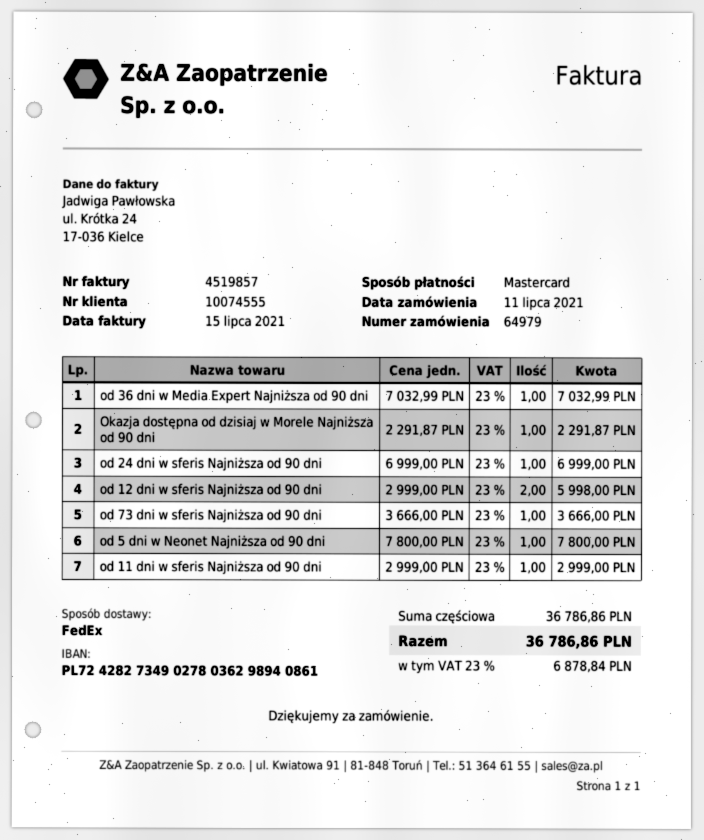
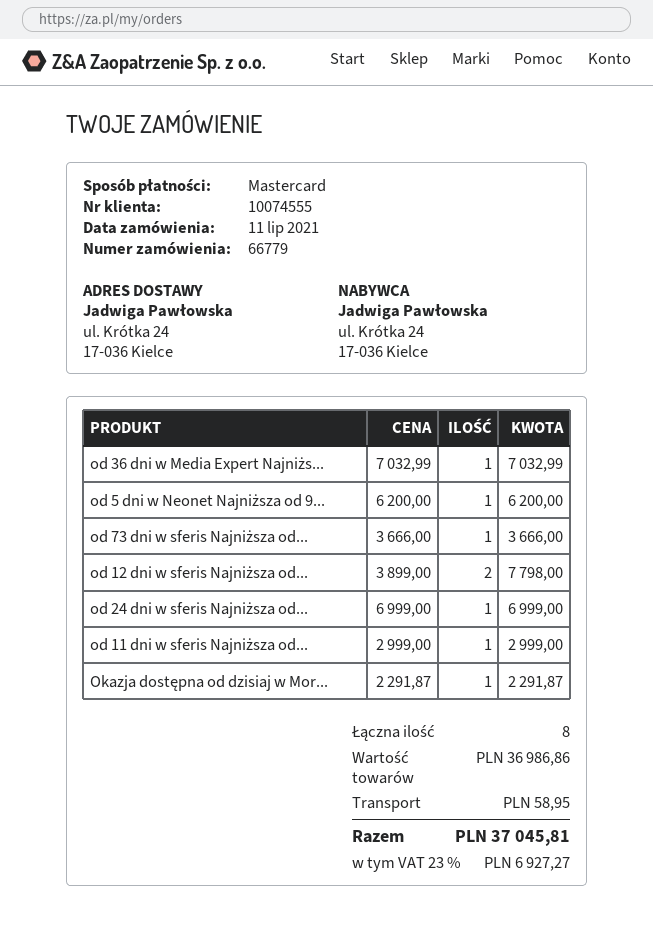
order number: 64979 -> 66779
od 12 dni w sferis Najniższa od 90 dni: 2 x 2999.00 = 5998.00 -> 2 x 3899.00 = 7798.00
od 5 dni w Neonet Najniższa od 90 dni: 1 x 7800.00 = 7800.00 -> 1 x 6200.00 = 6200.00
subtotal: 36786.86 -> 36986.86
shipping: none -> 58.95
tax: 23% = 6878.84 -> 23% = 6927.27
total: 36786.86 -> 37045.81

